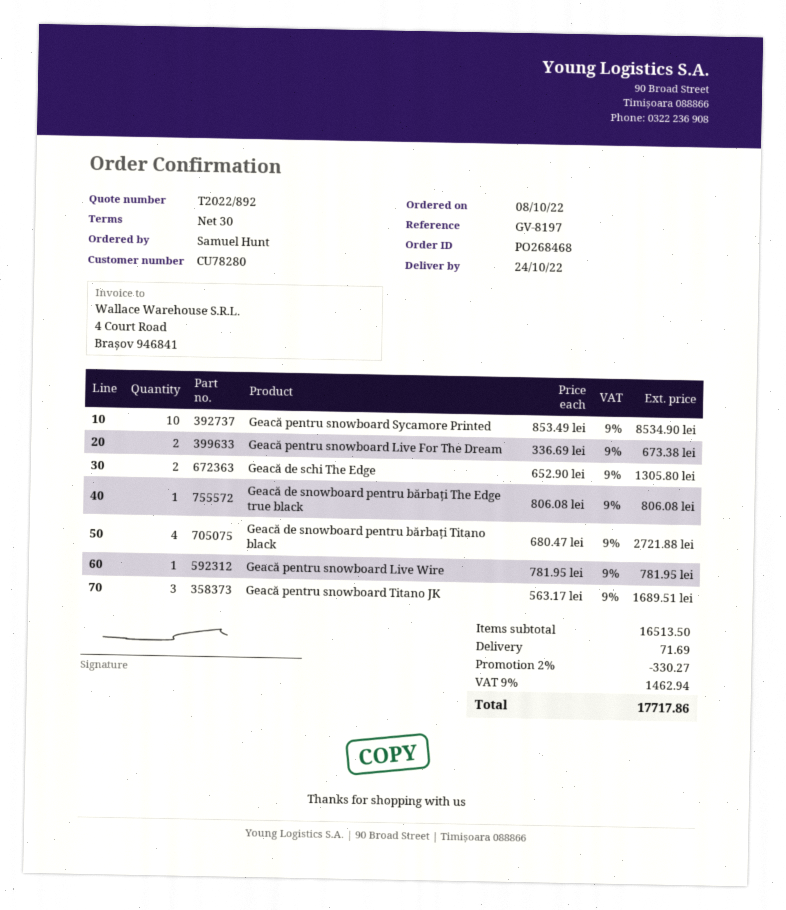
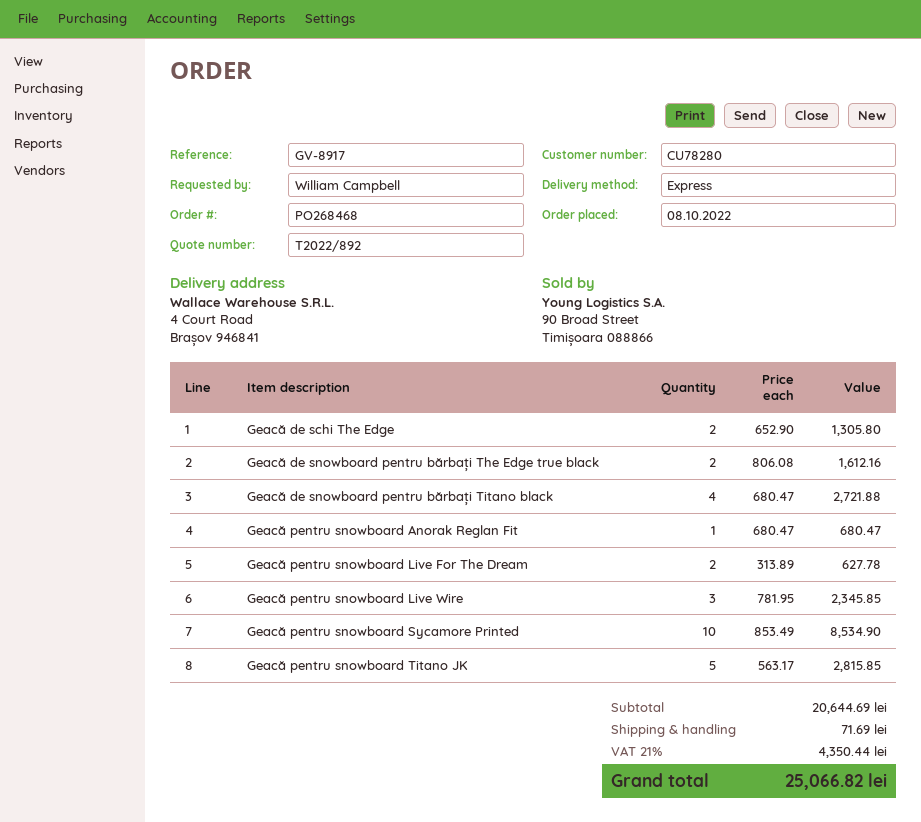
reference: GV-8197 -> GV-8917
ordered by: Samuel Hunt -> William Campbell
Geacă pentru snowboard Live For The Dream: 2 x 336.69 = 673.38 -> 2 x 313.89 = 627.78
Geacă de snowboard pentru bărbați The Edge true black: 1 x 806.08 = 806.08 -> 2 x 806.08 = 1612.16
Geacă pentru snowboard Live Wire: 1 x 781.95 = 781.95 -> 3 x 781.95 = 2345.85
Geacă pentru snowboard Titano JK: 3 x 563.17 = 1689.51 -> 5 x 563.17 = 2815.85
Geacă pentru snowboard Anorak Reglan Fit: none -> 1 x 680.47 = 680.47
subtotal: 16513.50 -> 20644.69
discount: 2% = 330.27 -> none
tax: 9% = 1462.94 -> 21% = 4350.44
total: 17717.86 -> 25066.82

